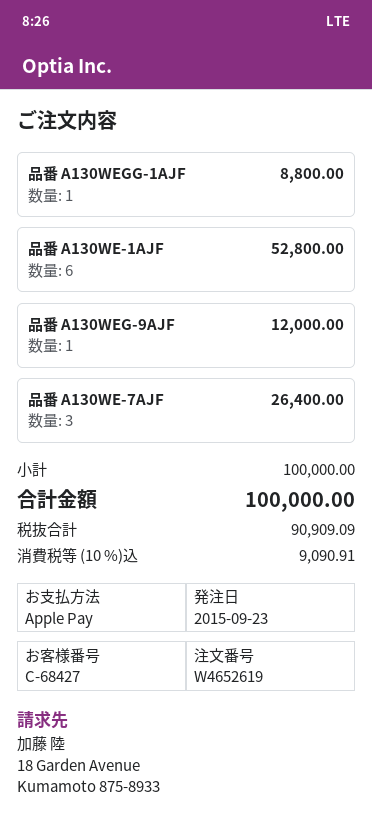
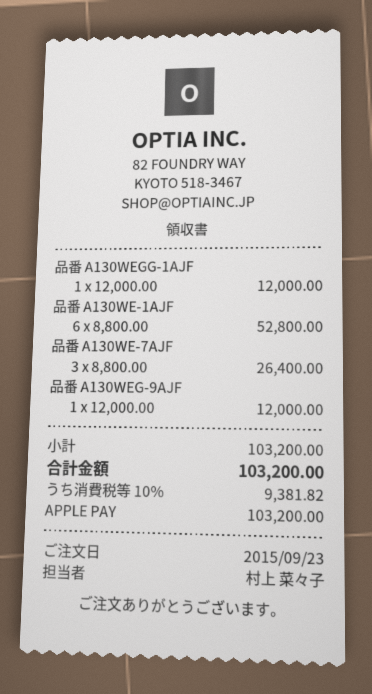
品番 A130WEGG-1AJF: 1 for 8800.00 -> 1 for 12000.00
subtotal: 100000.00 -> 103200.00
tax: 10% = 9090.91 -> 10% = 9381.82
total: 100000.00 -> 103200.00

